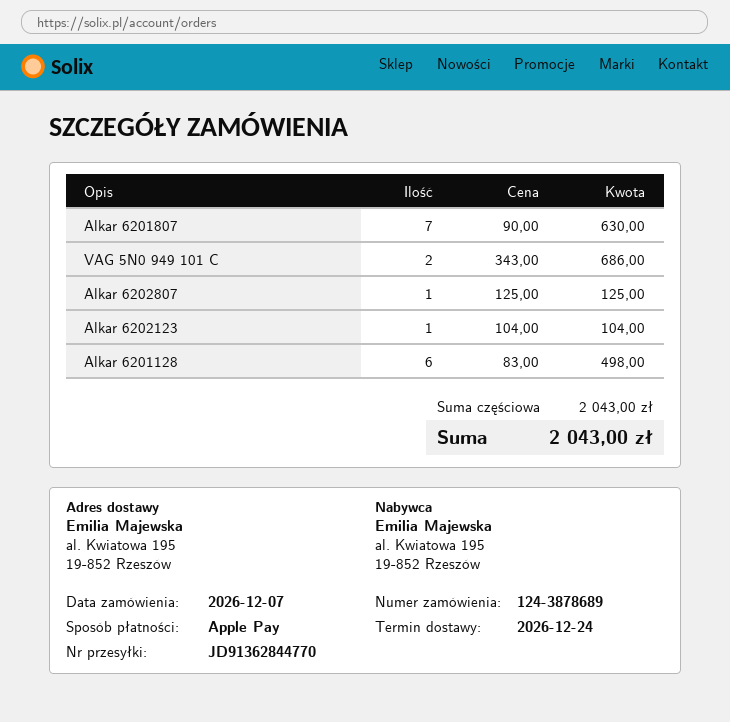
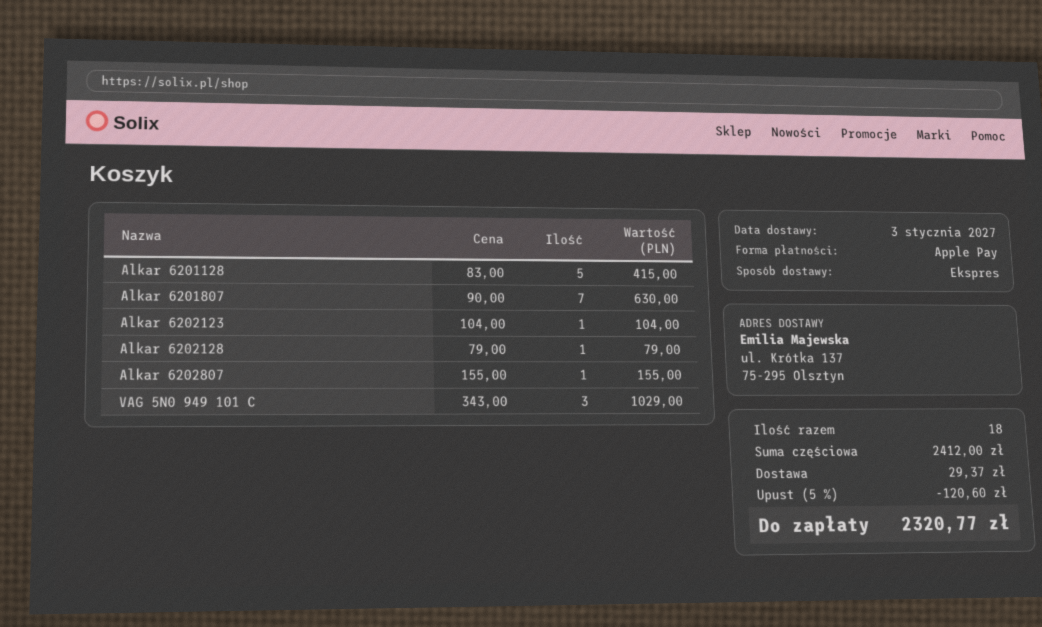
delivery date: 2026-12-24 -> 2027-01-03
ship to: al. Kwiatowa 195, 19-852 Rzeszów -> ul. Krótka 137, 75-295 Olsztyn
VAG 5N0 949 101 C: 2 x 343.00 = 686.00 -> 3 x 343.00 = 1029.00
Alkar 6202807: 1 x 125.00 = 125.00 -> 1 x 155.00 = 155.00
Alkar 6201128: 6 x 83.00 = 498.00 -> 5 x 83.00 = 415.00
Alkar 6202128: none -> 1 x 79.00 = 79.00
subtotal: 2043.00 -> 2412.00
discount: none -> 5% = 120.60
shipping: none -> 29.37
total: 2043.00 -> 2320.77

